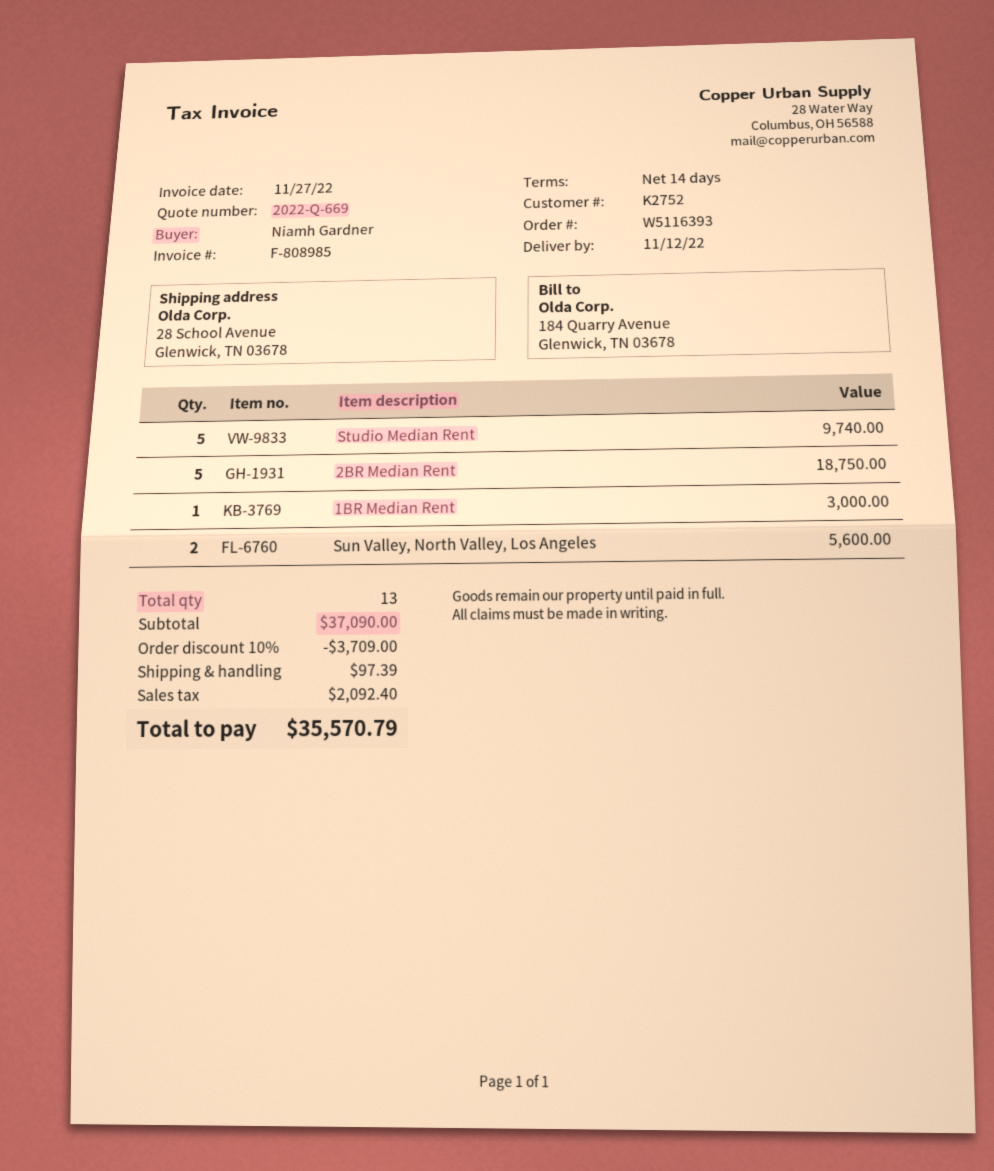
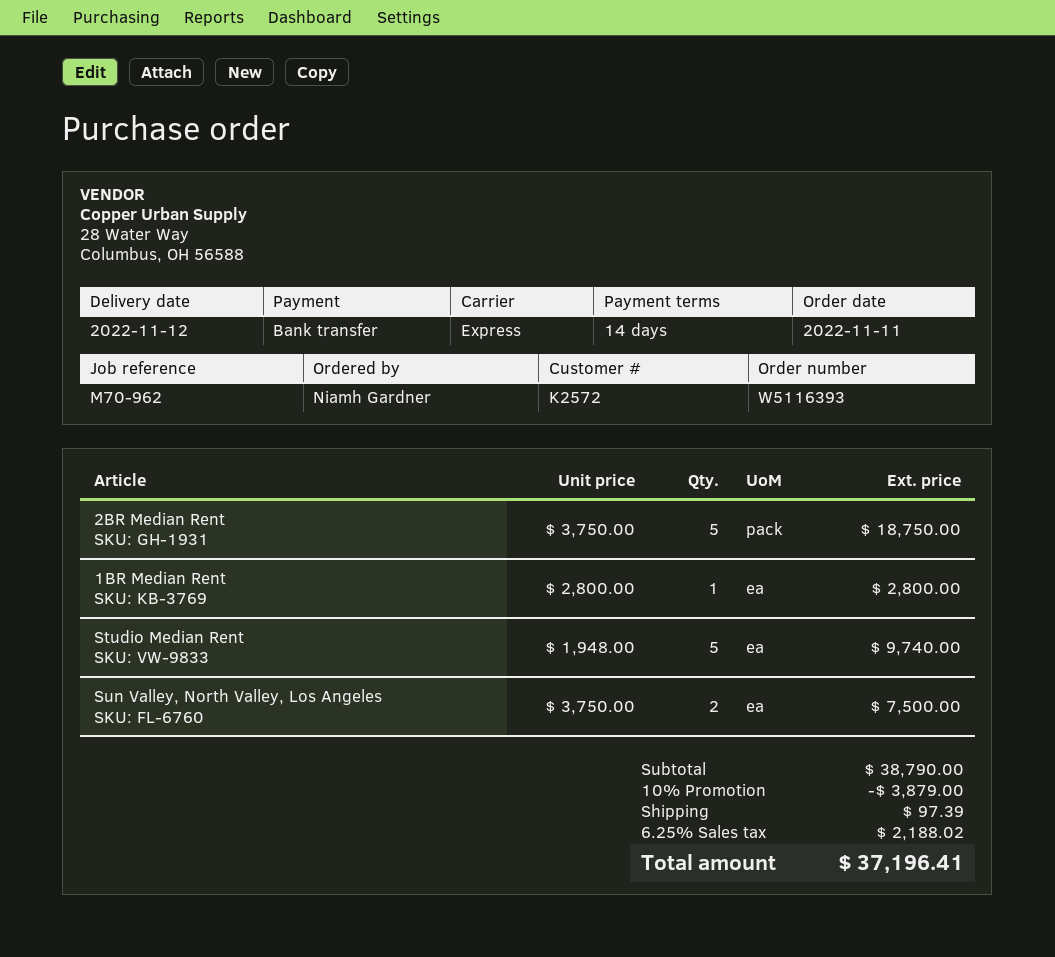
customer number: K2752 -> K2572
1BR Median Rent: 1 for 3000.00 -> 1 for 2800.00
Sun Valley, North Valley, Los Angeles: 2 for 5600.00 -> 2 for 7500.00
subtotal: 37090.00 -> 38790.00
discount: 10% = 3709.00 -> 10% = 3879.00
tax: 2092.40 -> 2188.02
total: 35570.79 -> 37196.41

